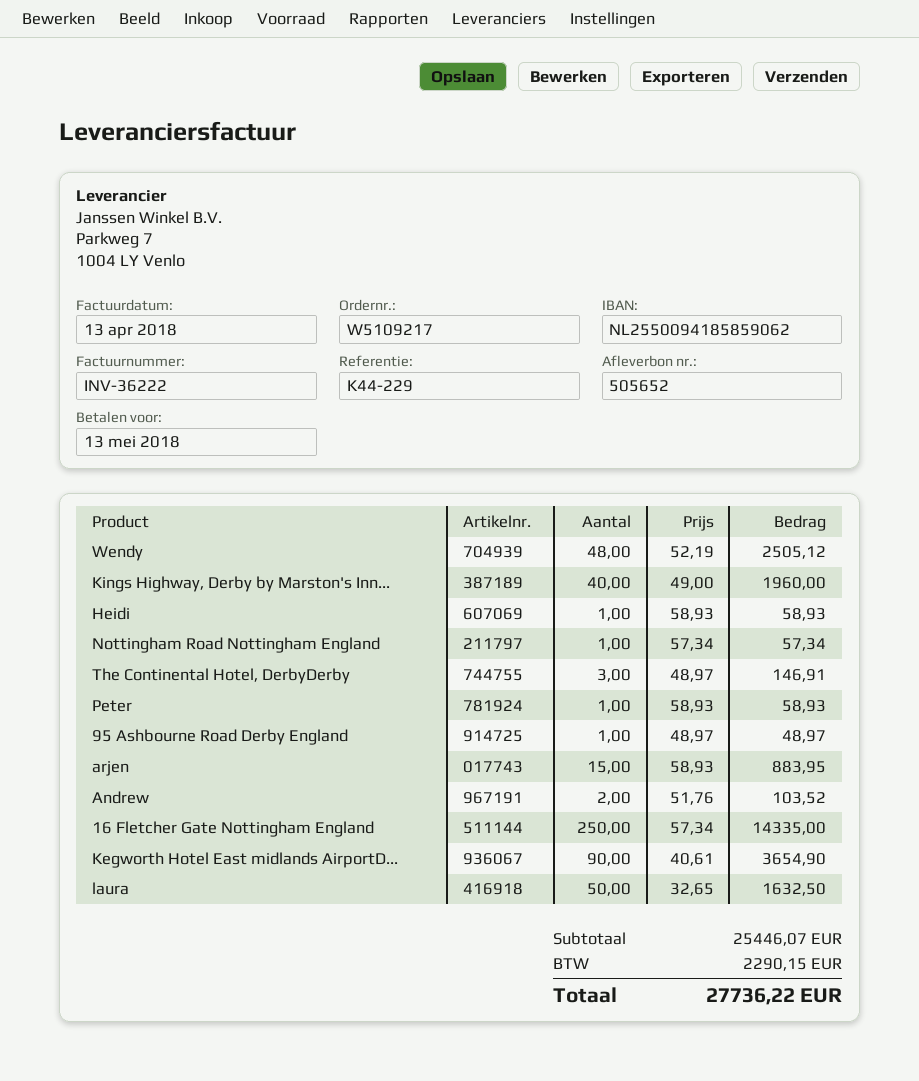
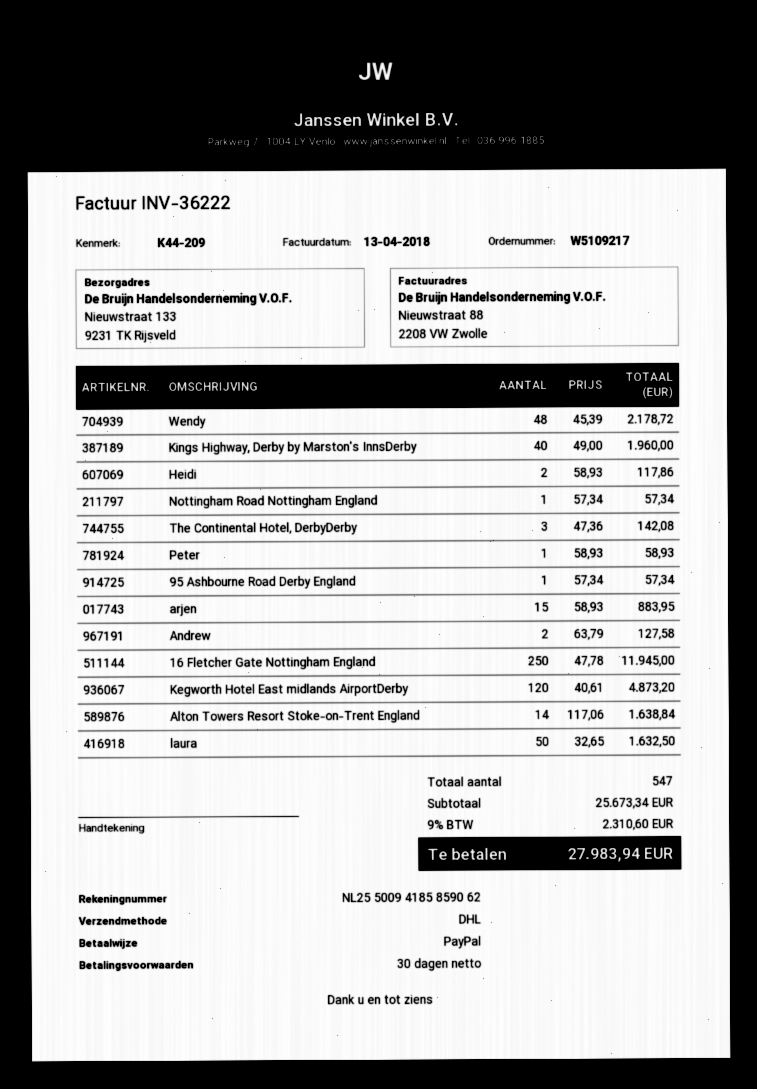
reference: K44-229 -> K44-209
Wendy: 48 x 52.19 = 2505.12 -> 48 x 45.39 = 2178.72
Heidi: 1 x 58.93 = 58.93 -> 2 x 58.93 = 117.86
The Continental Hotel, DerbyDerby: 3 x 48.97 = 146.91 -> 3 x 47.36 = 142.08
95 Ashbourne Road Derby England: 1 x 48.97 = 48.97 -> 1 x 57.34 = 57.34
Andrew: 2 x 51.76 = 103.52 -> 2 x 63.79 = 127.58
16 Fletcher Gate Nottingham England: 250 x 57.34 = 14335.00 -> 250 x 47.78 = 11945.00
Kegworth Hotel East midlands AirportD...: 90 x 40.61 = 3654.90 -> 120 x 40.61 = 4873.20
Alton Towers Resort Stoke-on-Trent England: none -> 14 x 117.06 = 1638.84
subtotal: 25446.07 -> 25673.34
tax: 2290.15 -> 2310.60
total: 27736.22 -> 27983.94

